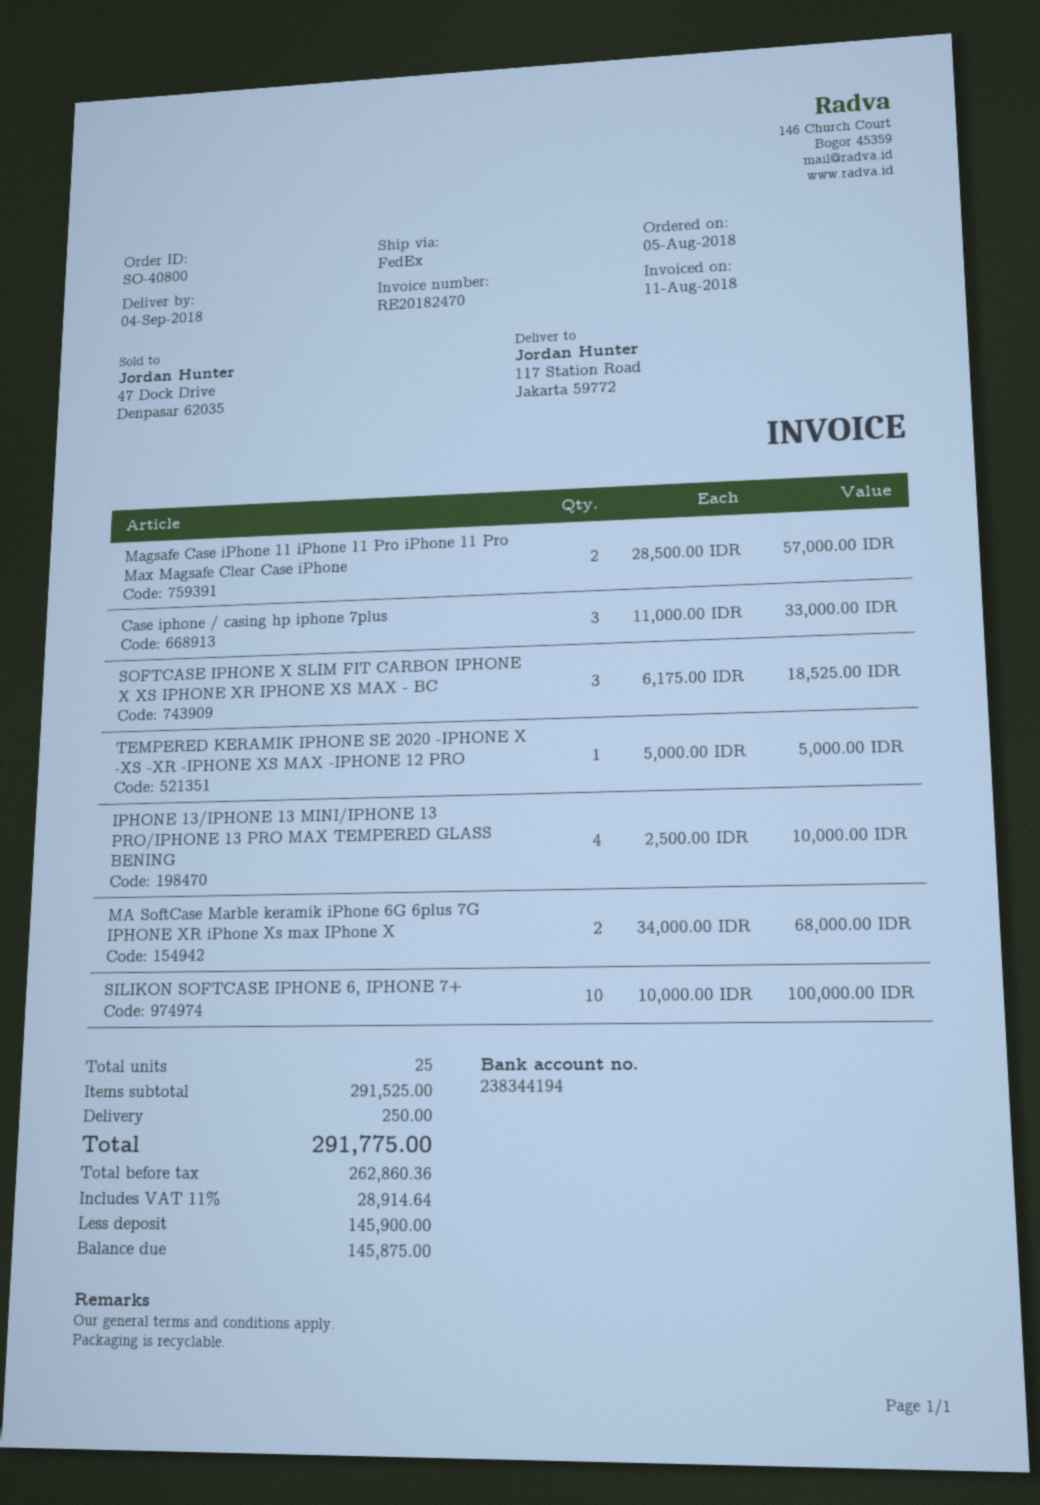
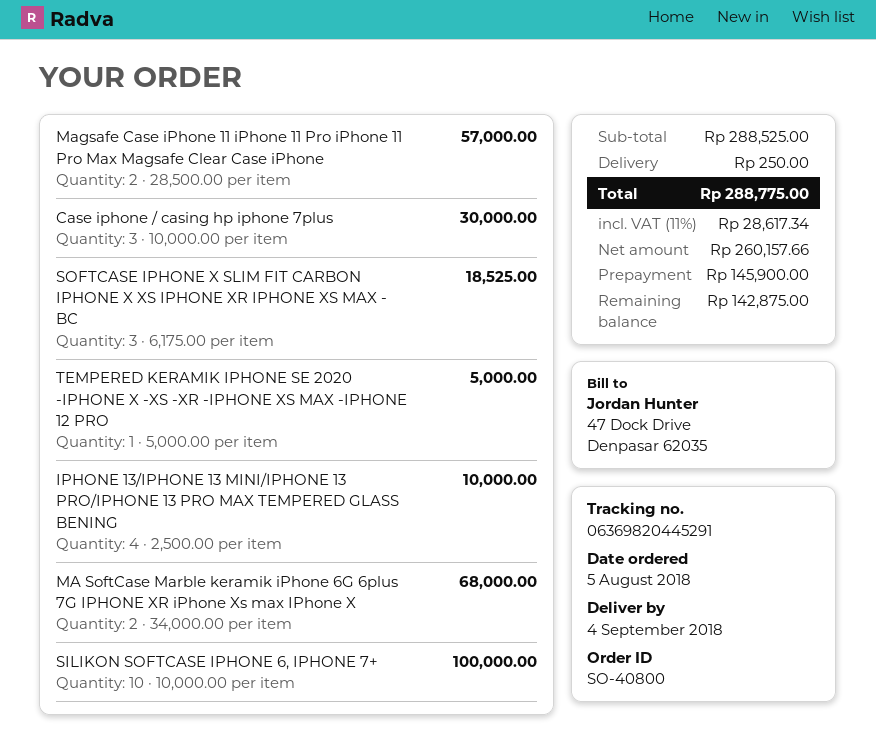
Case iphone / casing hp iphone 7plus: 3 x 11000.00 = 33000.00 -> 3 x 10000.00 = 30000.00
subtotal: 291525.00 -> 288525.00
net: 262860.36 -> 260157.66
tax: 11% = 28914.64 -> 11% = 28617.34
total: 291775.00 -> 288775.00
balance: 145875.00 -> 142875.00

